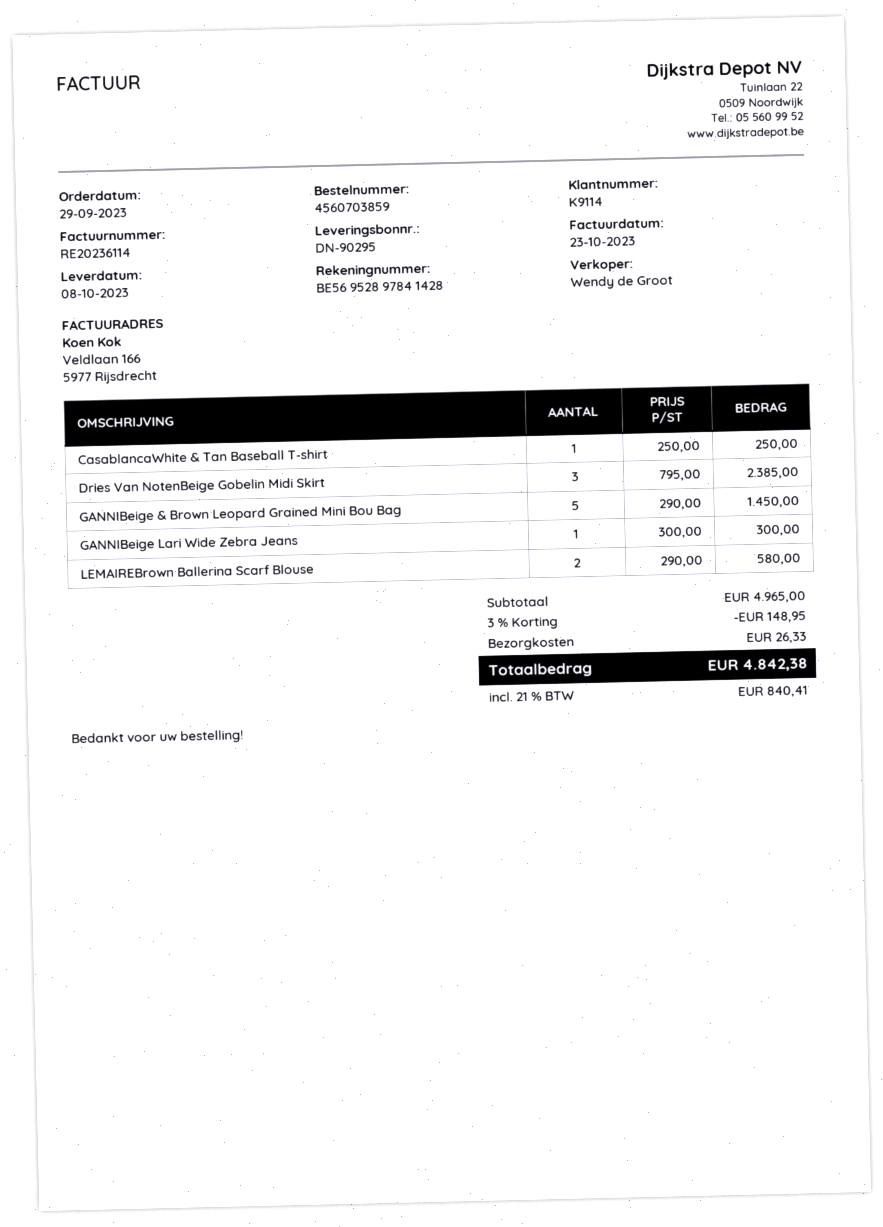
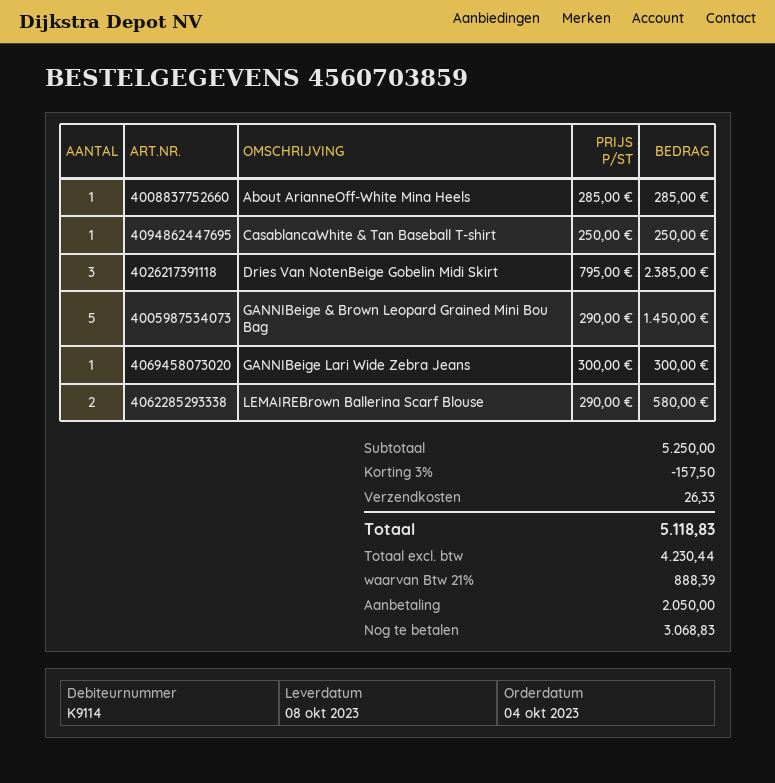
order date: 2023-09-29 -> 2023-10-04
About ArianneOff-White Mina Heels: none -> 1 x 285.00 = 285.00
subtotal: 4965.00 -> 5250.00
discount: 3% = 148.95 -> 3% = 157.50
tax: 21% = 840.41 -> 21% = 888.39
total: 4842.38 -> 5118.83

